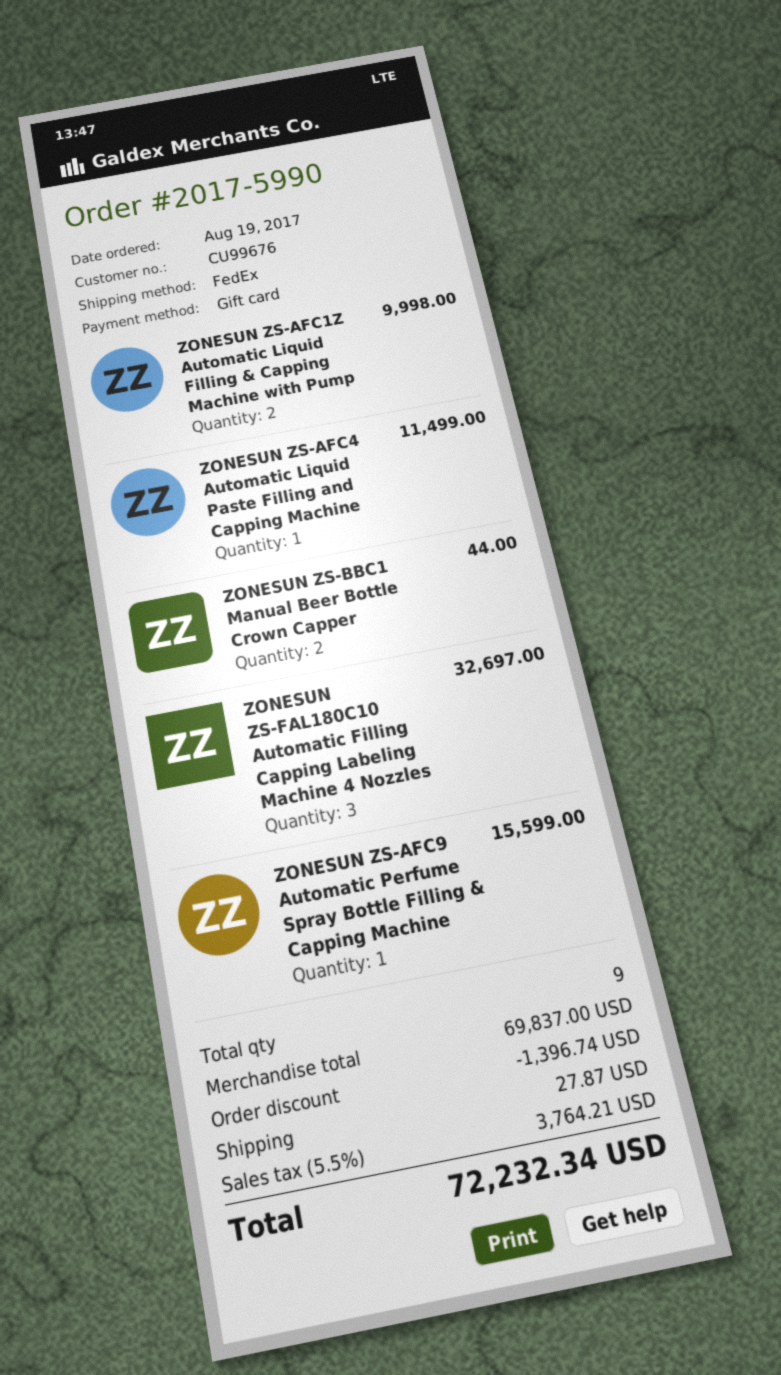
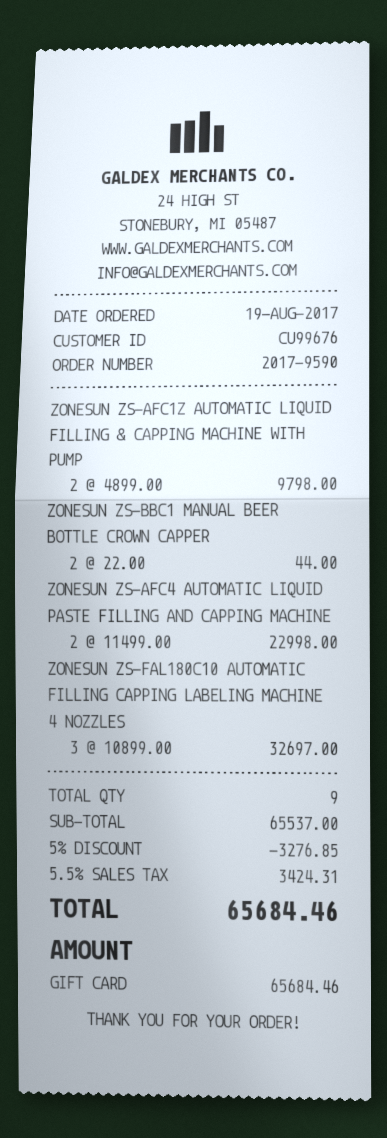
order number: 2017-5990 -> 2017-9590
ZONESUN ZS-AFC1Z Automatic Liquid Filling & Capping Machine with Pump: 2 for 9998.00 -> 2 for 9798.00
ZONESUN ZS-AFC4 Automatic Liquid Paste Filling and Capping Machine: 1 for 11499.00 -> 2 for 22998.00
ZONESUN ZS‑AFC9 Automatic Perfume Spray Bottle Filling & Capping Machine: 1 for 15599.00 -> none
subtotal: 69837.00 -> 65537.00
discount: 1396.74 -> 3276.85
shipping: 27.87 -> none
tax: 5.5% = 3764.21 -> 5.5% = 3424.31
total: 72232.34 -> 65684.46

